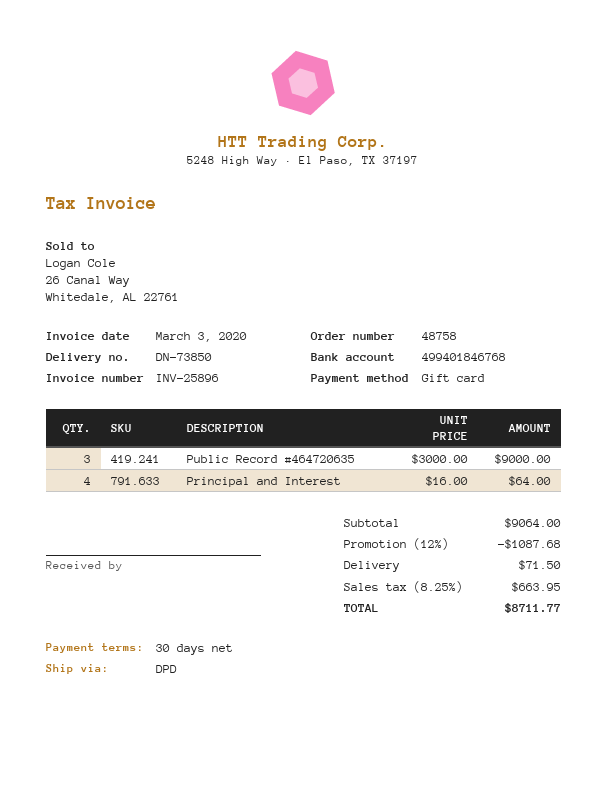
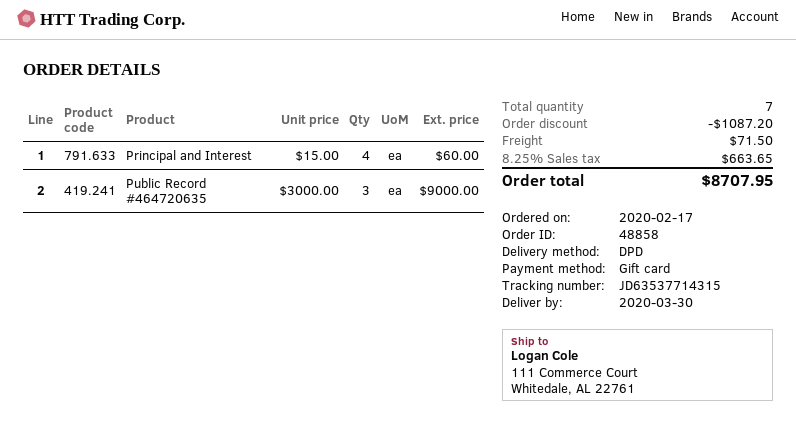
order number: 48758 -> 48858
Principal and Interest: 4 x 16.00 = 64.00 -> 4 x 15.00 = 60.00
discount: 1087.68 -> 1087.20
tax: 8.25% = 663.95 -> 8.25% = 663.65
total: 8711.77 -> 8707.95

